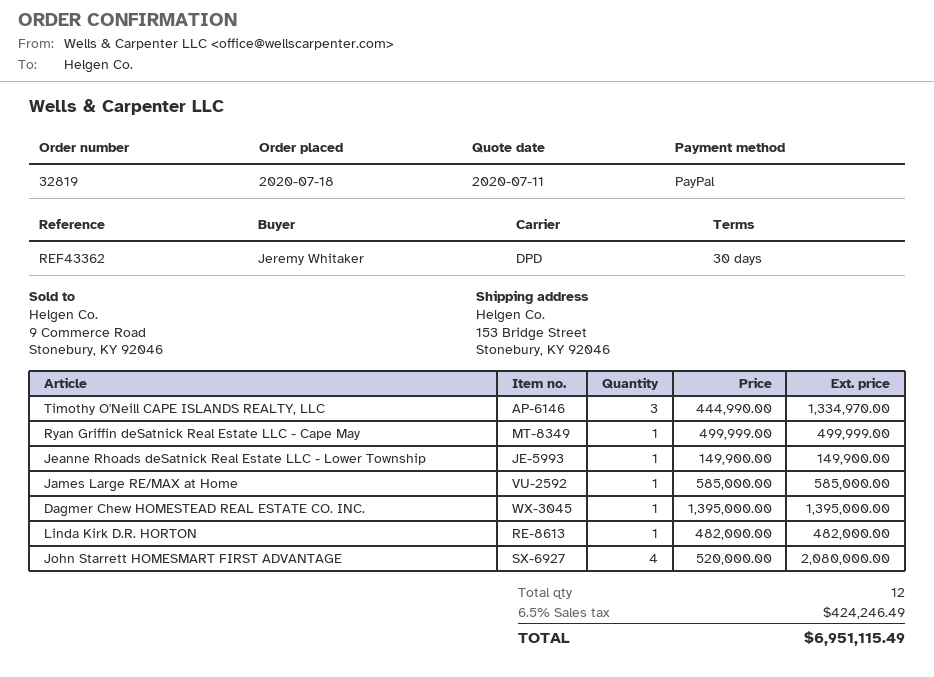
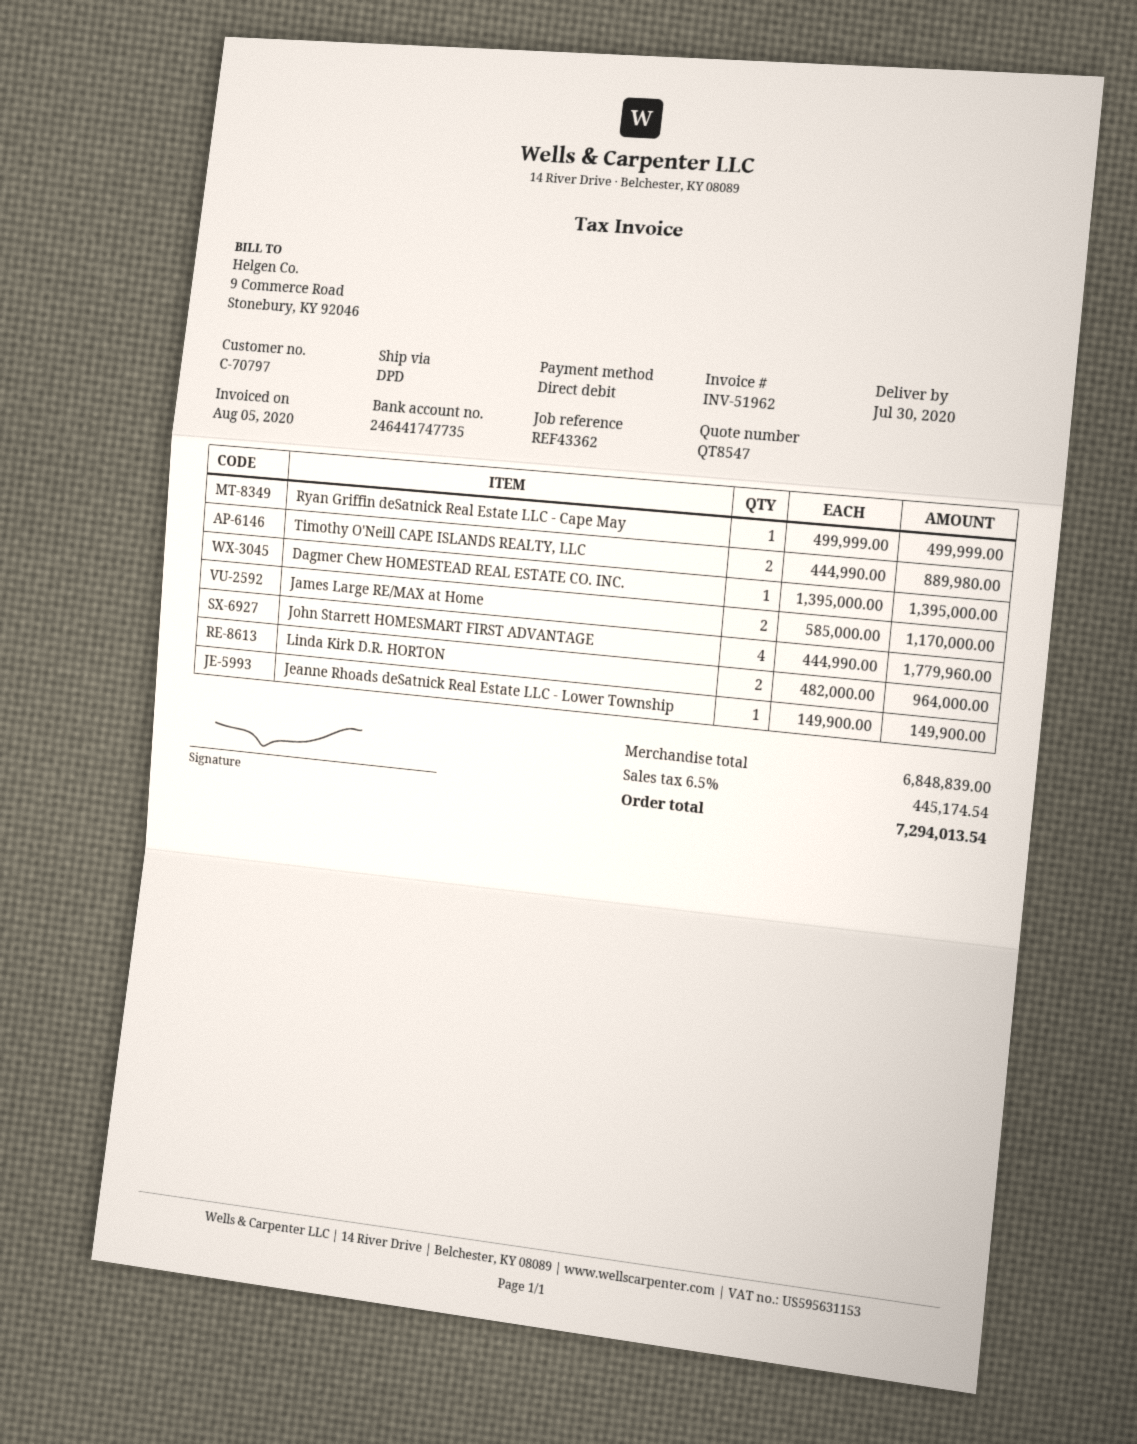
payment method: PayPal -> direct debit
Timothy O'Neill CAPE ISLANDS REALTY, LLC: 3 x 444990.00 = 1334970.00 -> 2 x 444990.00 = 889980.00
James Large RE/MAX at Home: 1 x 585000.00 = 585000.00 -> 2 x 585000.00 = 1170000.00
Linda Kirk D.R. HORTON: 1 x 482000.00 = 482000.00 -> 2 x 482000.00 = 964000.00
John Starrett HOMESMART FIRST ADVANTAGE: 4 x 520000.00 = 2080000.00 -> 4 x 444990.00 = 1779960.00
tax: 6.5% = 424246.49 -> 6.5% = 445174.54
total: 6951115.49 -> 7294013.54

